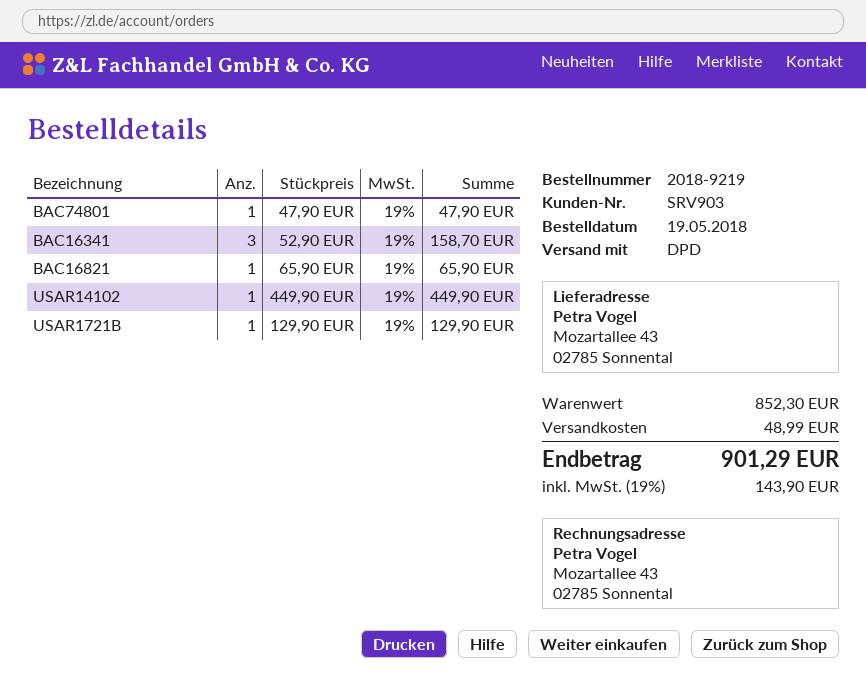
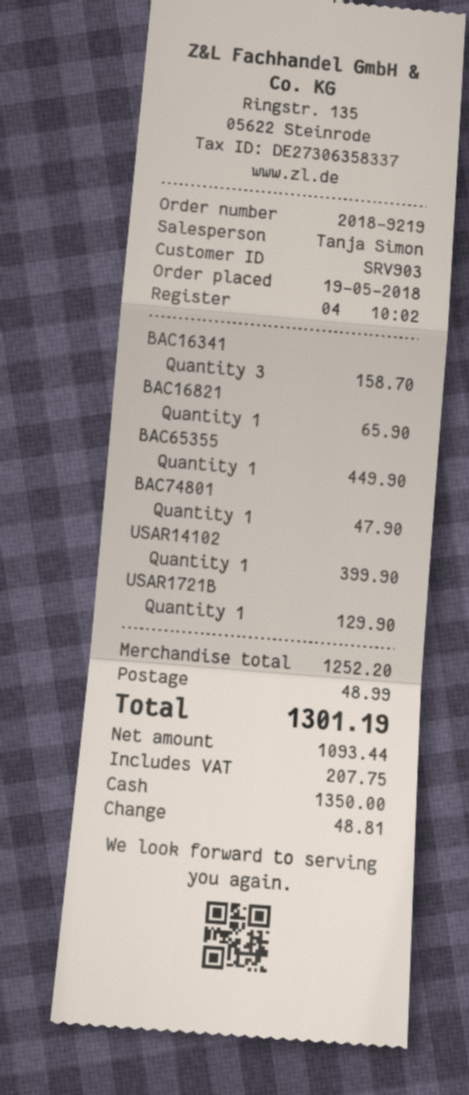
USAR14102: 1 for 449.90 -> 1 for 399.90
BAC65355: none -> 1 for 449.90
subtotal: 852.30 -> 1252.20
tax: 143.90 -> 207.75
total: 901.29 -> 1301.19

